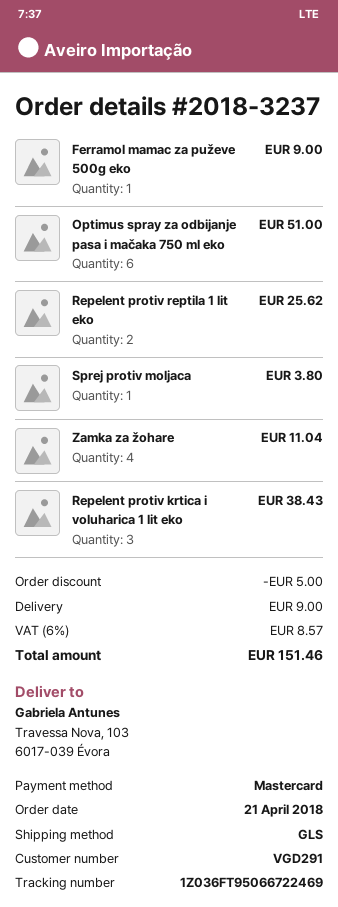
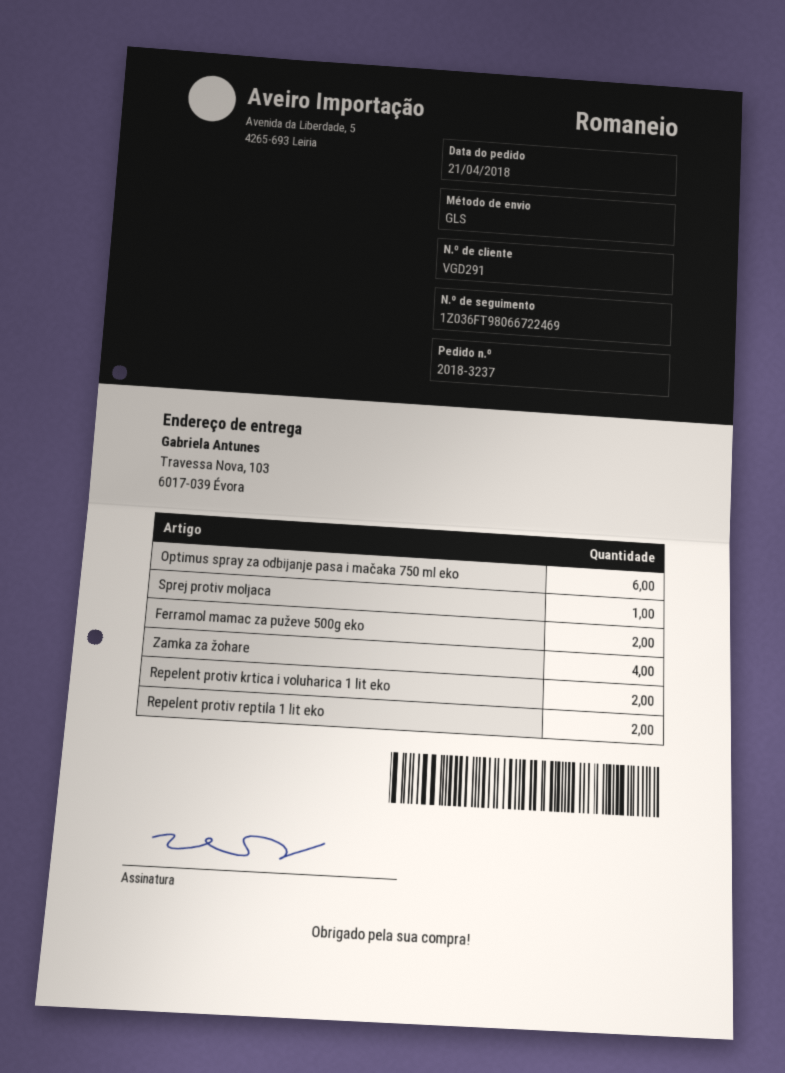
tracking number: 1Z036FT95066722469 -> 1Z036FT98066722469
Ferramol mamac za puževe 500g eko: 1 -> 2
Repelent protiv krtica i voluharica 1 lit eko: 3 -> 2

